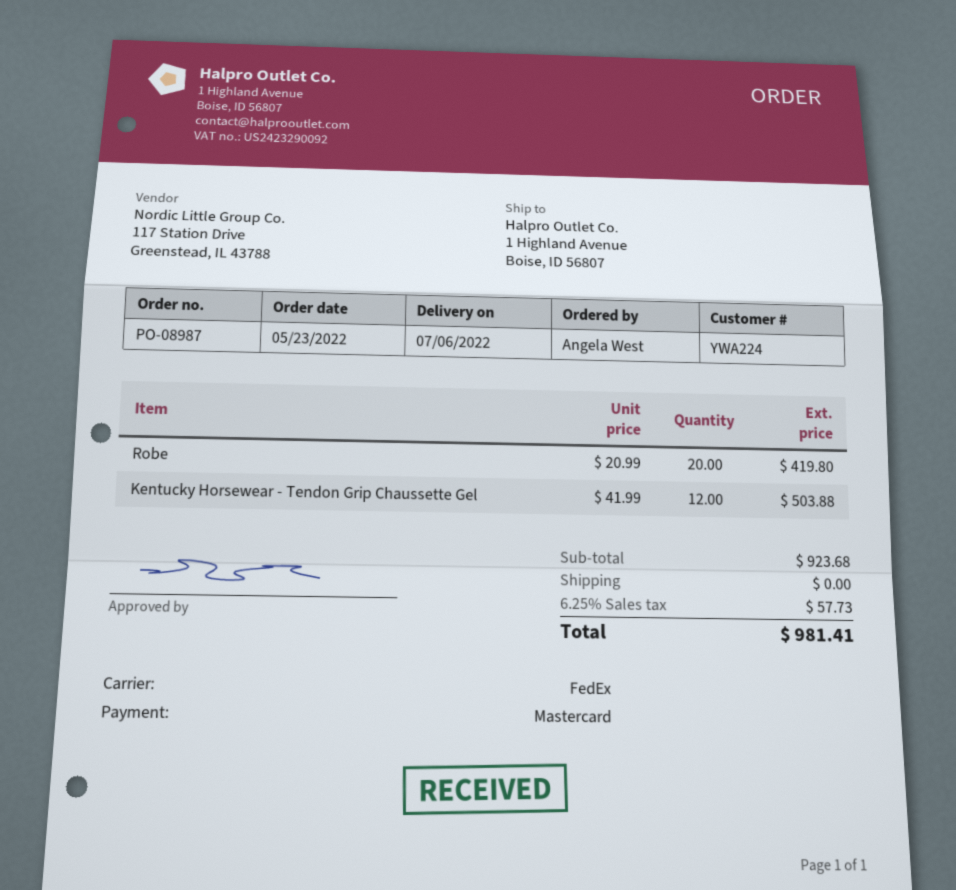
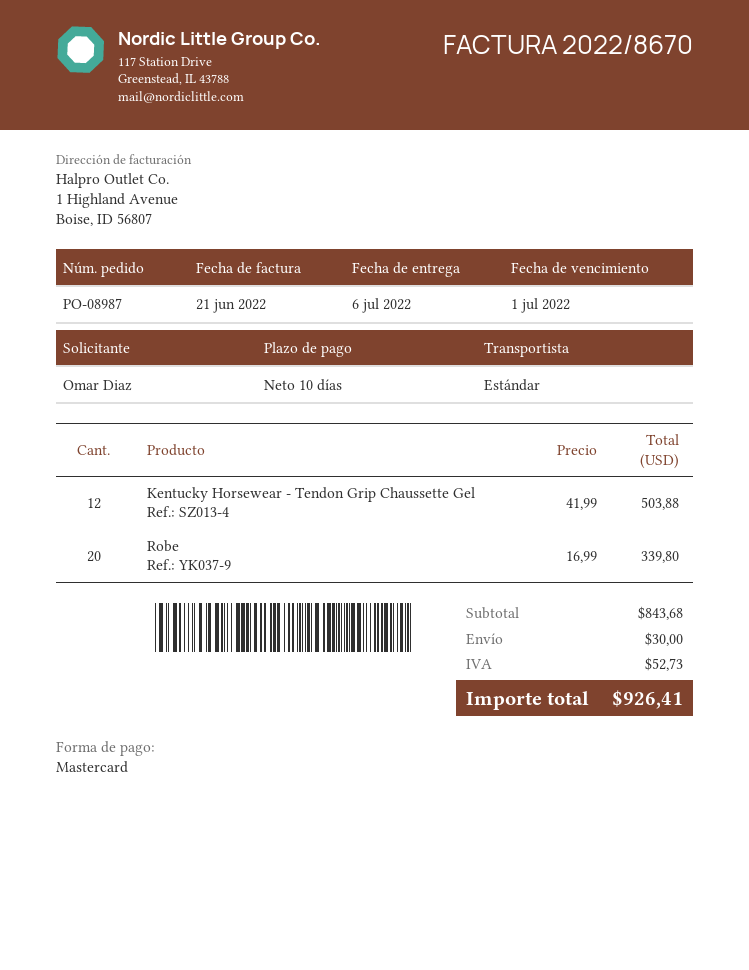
ordered by: Angela West -> Omar Diaz
shipping method: FedEx -> standard
Robe: 20 x 20.99 = 419.80 -> 20 x 16.99 = 339.80
subtotal: 923.68 -> 843.68
shipping: 0.00 -> 30.00
tax: 57.73 -> 52.73
total: 981.41 -> 926.41

